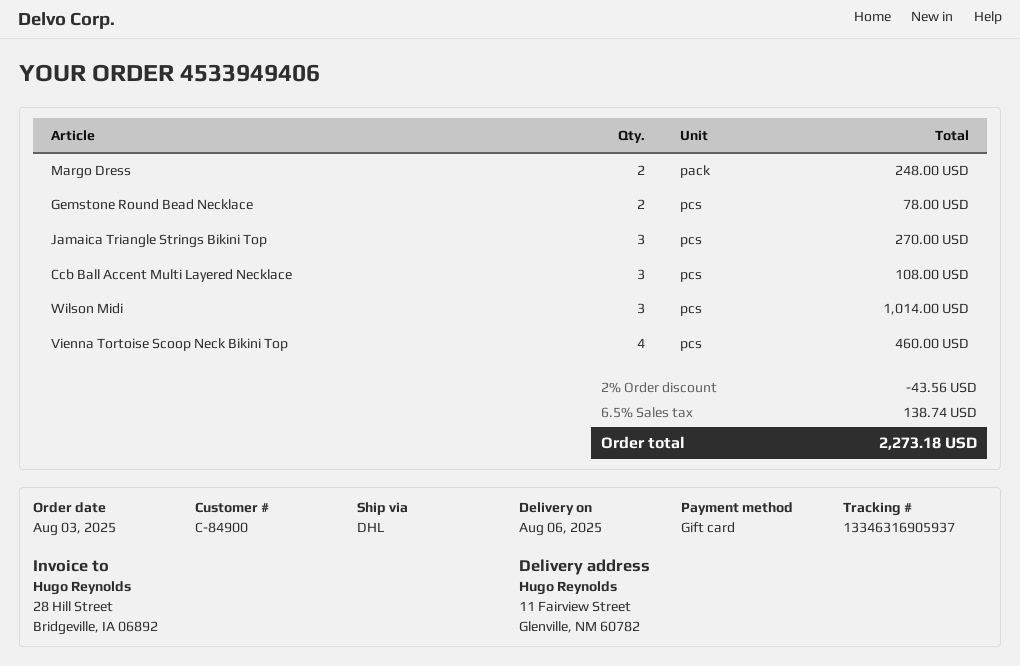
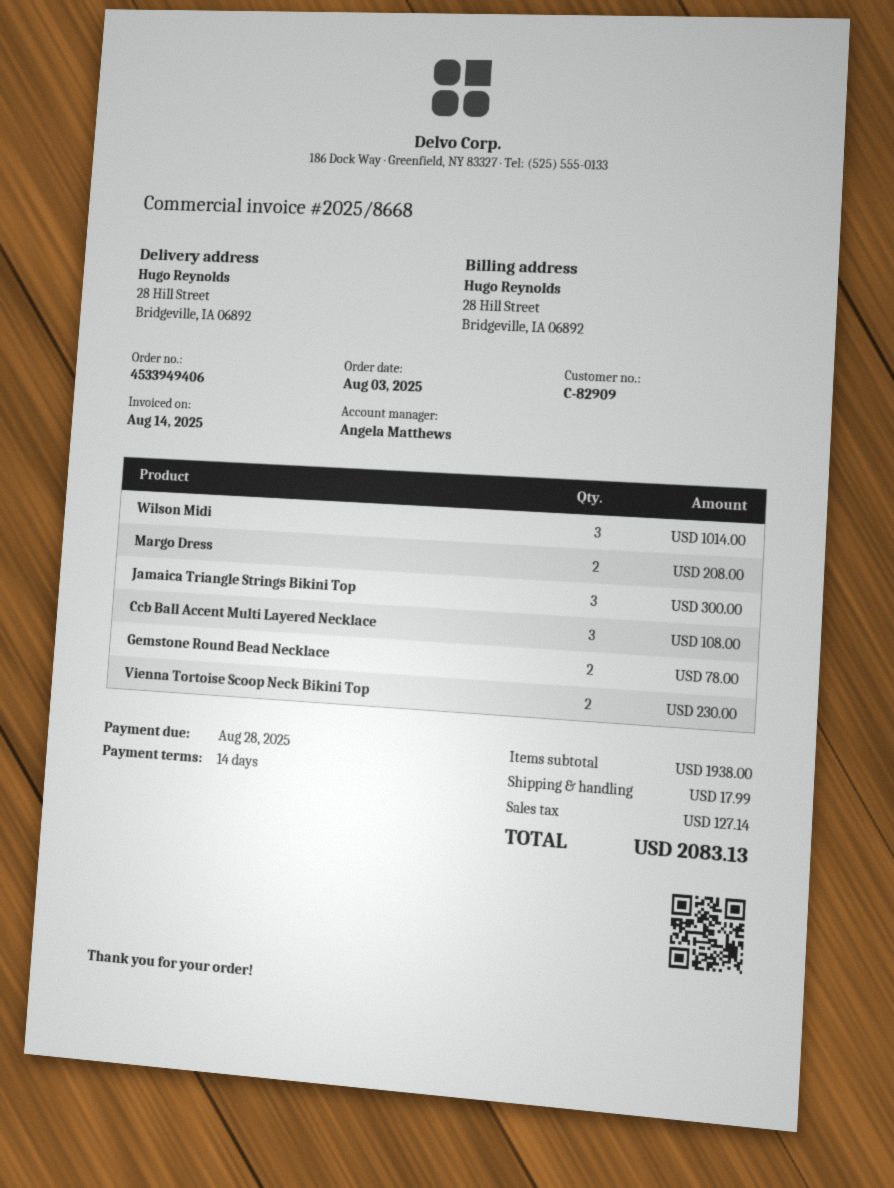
customer number: C-84900 -> C-82909
ship to: 11 Fairview Street, Glenville, NM 60782 -> 28 Hill Street, Bridgeville, IA 06892
Margo Dress: 2 for 248.00 -> 2 for 208.00
Jamaica Triangle Strings Bikini Top: 3 for 270.00 -> 3 for 300.00
Vienna Tortoise Scoop Neck Bikini Top: 4 for 460.00 -> 2 for 230.00
discount: 2% = 43.56 -> none
shipping: none -> 17.99
tax: 138.74 -> 127.14
total: 2273.18 -> 2083.13

